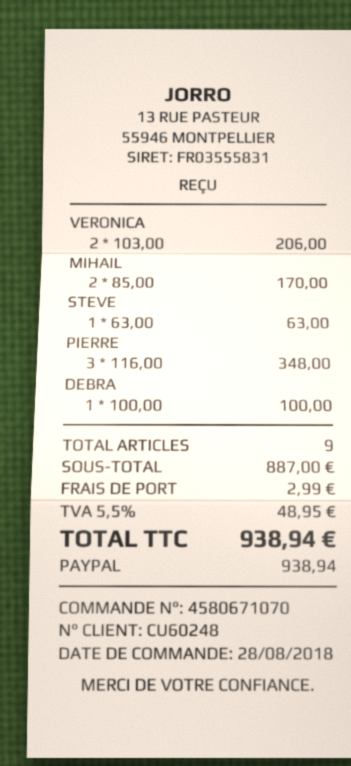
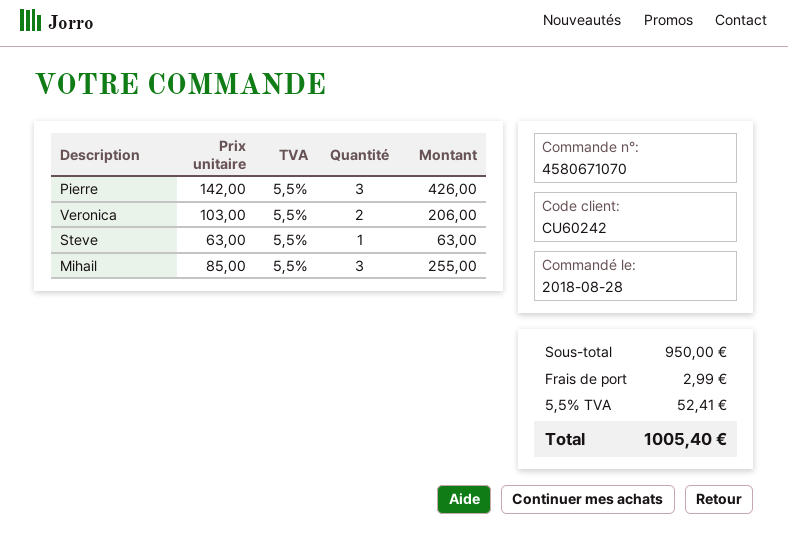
customer number: CU60248 -> CU60242
MIHAIL: 2 x 85.00 = 170.00 -> 3 x 85.00 = 255.00
PIERRE: 3 x 116.00 = 348.00 -> 3 x 142.00 = 426.00
DEBRA: 1 x 100.00 = 100.00 -> none
subtotal: 887.00 -> 950.00
tax: 5.5% = 48.95 -> 5.5% = 52.41
total: 938.94 -> 1005.40

